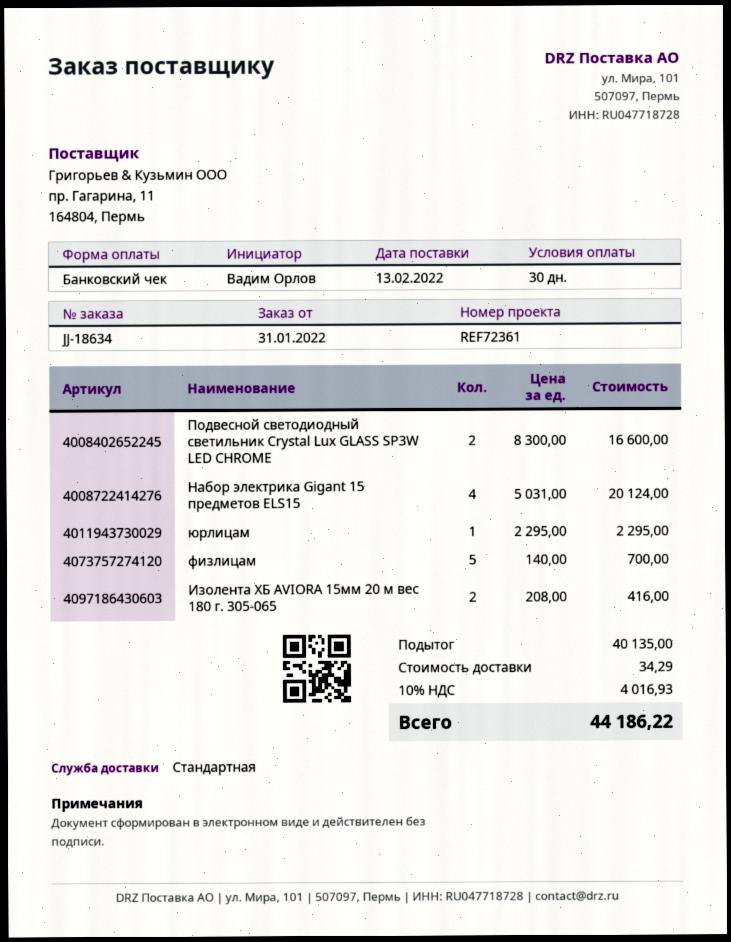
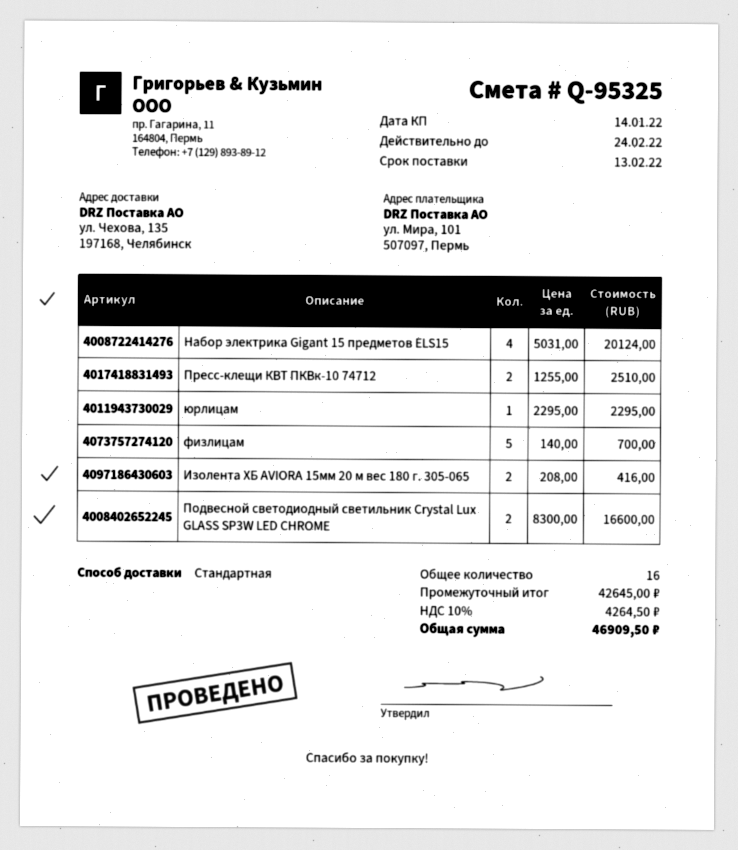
Пресс-клещи КВТ ПКВк-10 74712: none -> 2 x 1255.00 = 2510.00
subtotal: 40135.00 -> 42645.00
shipping: 34.29 -> none
tax: 10% = 4016.93 -> 10% = 4264.50
total: 44186.22 -> 46909.50

